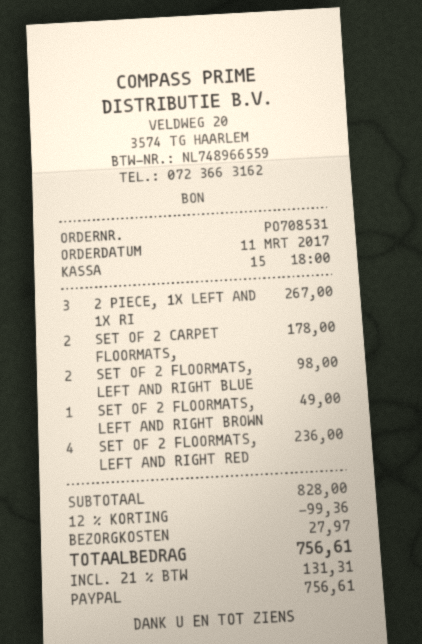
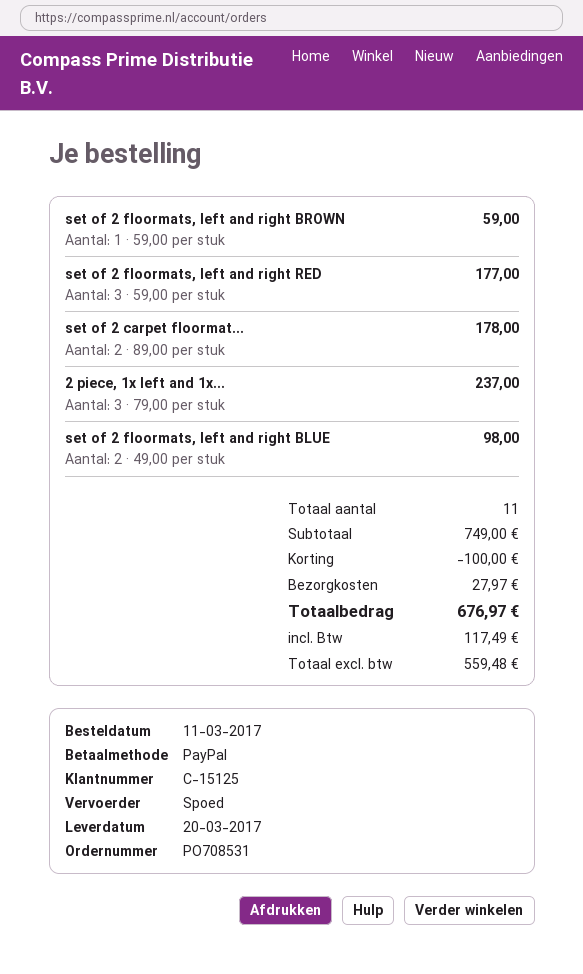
2 PIECE, 1X LEFT AND 1X RI: 3 for 267.00 -> 3 for 237.00
SET OF 2 FLOORMATS, LEFT AND RIGHT BROWN: 1 for 49.00 -> 1 for 59.00
SET OF 2 FLOORMATS, LEFT AND RIGHT RED: 4 for 236.00 -> 3 for 177.00
subtotal: 828.00 -> 749.00
discount: 99.36 -> 100.00
tax: 131.31 -> 117.49
total: 756.61 -> 676.97

